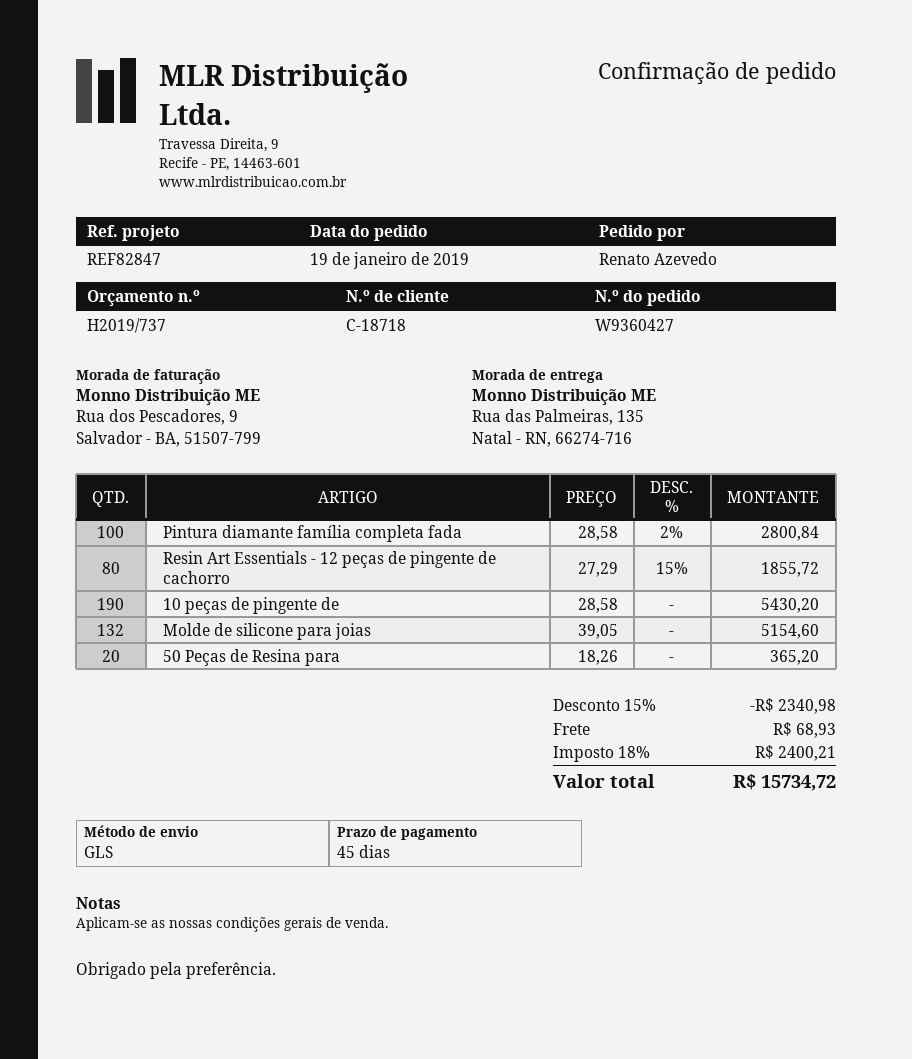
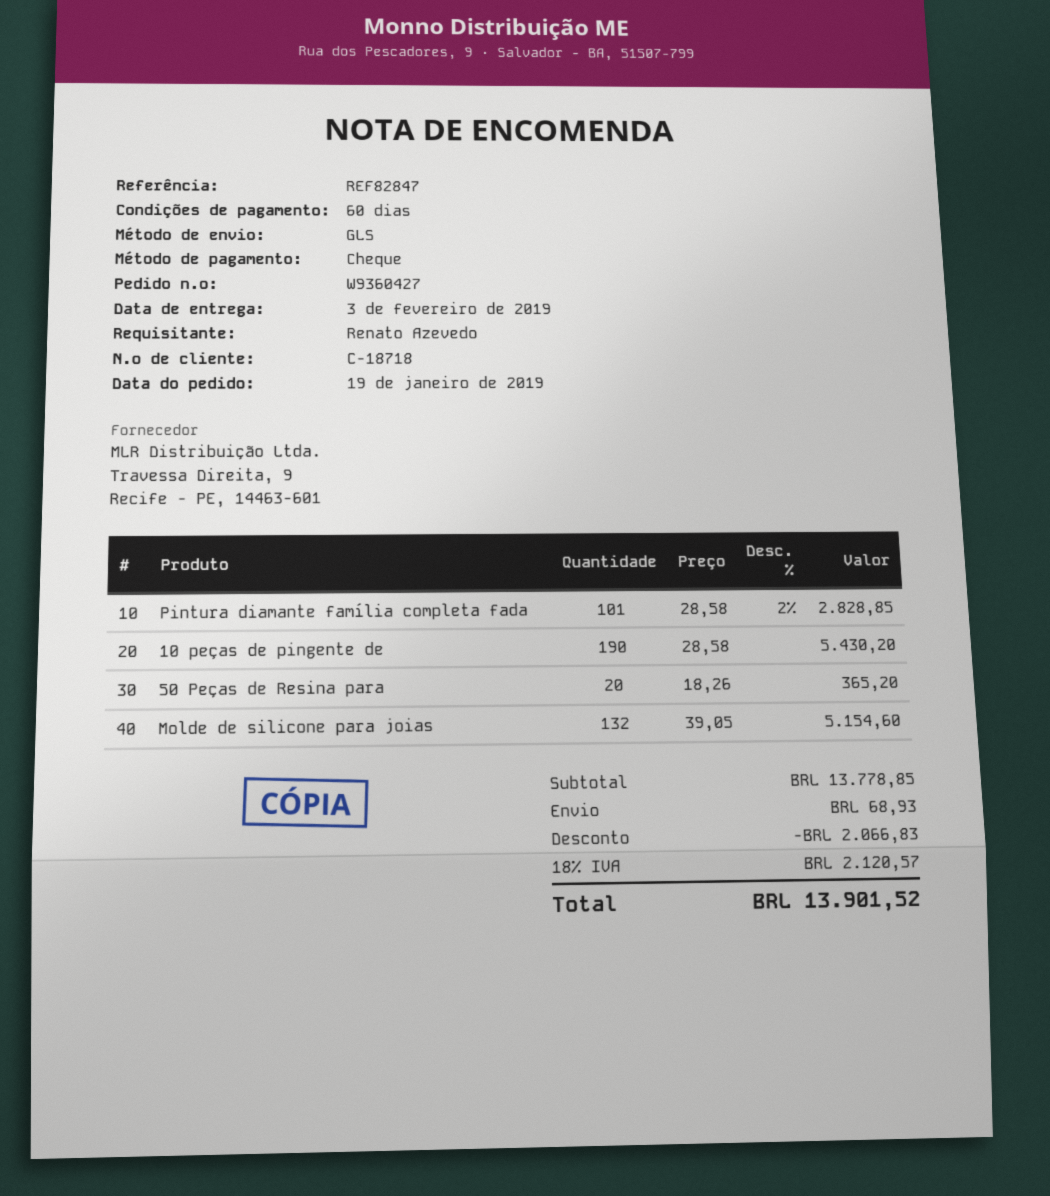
payment terms: 45 days -> 60 days
Pintura diamante família completa fada: 100 x 28.58 - 2% = 2800.84 -> 101 x 28.58 - 2% = 2828.85
Resin Art Essentials - 12 peças de pingente de cachorro: 80 x 27.29 - 15% = 1855.72 -> none
discount: 2340.98 -> 2066.83
tax: 18% = 2400.21 -> 18% = 2120.57
total: 15734.72 -> 13901.52

